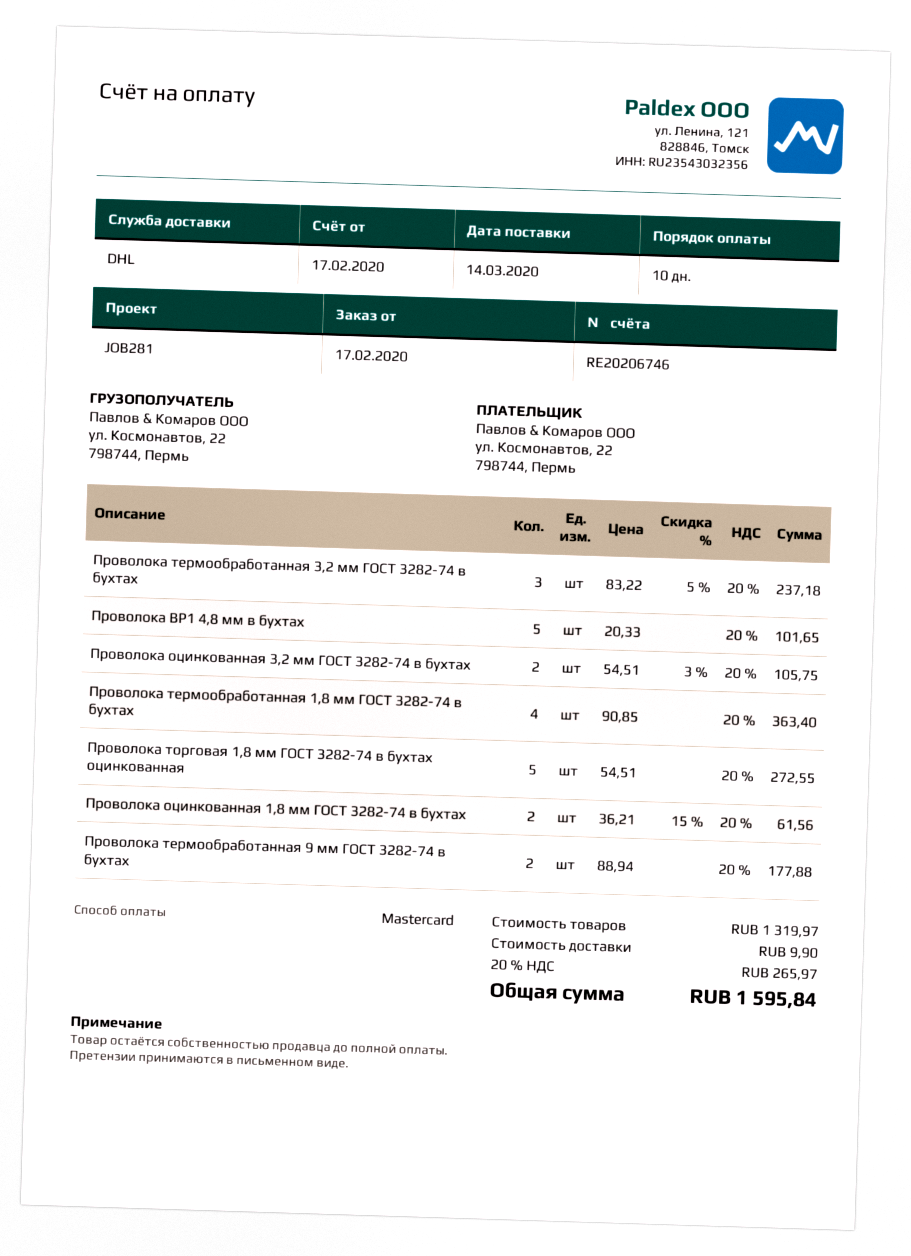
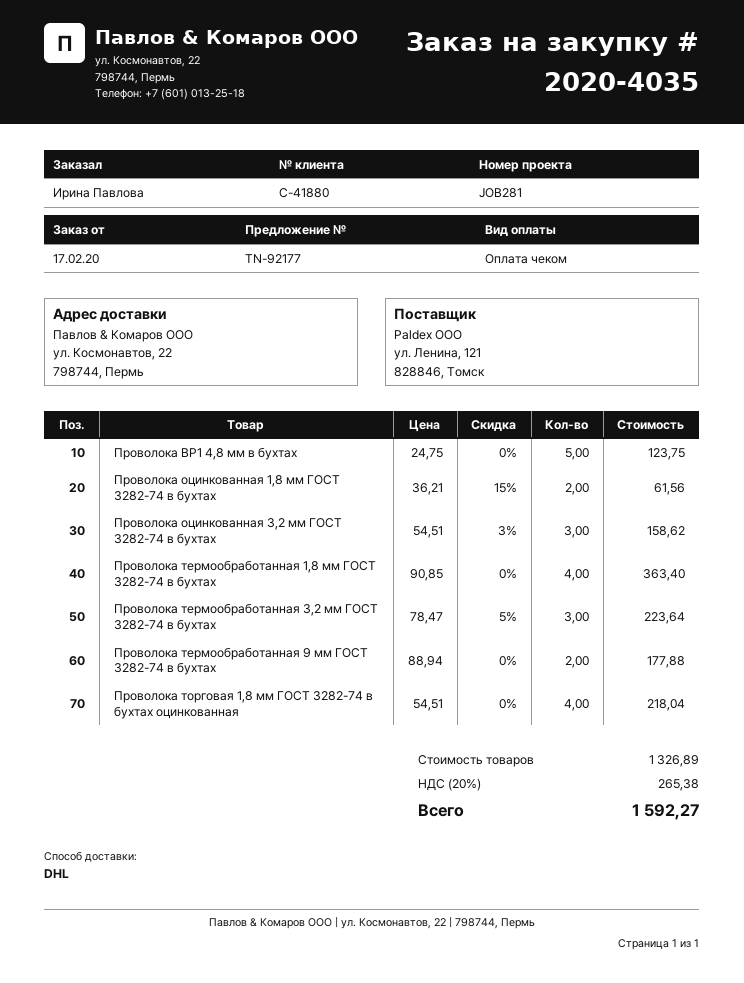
payment method: Mastercard -> cheque
Проволока термообработанная 3,2 мм ГОСТ 3282-74 в бухтах: 3 x 83.22 - 5% = 237.18 -> 3 x 78.47 - 5% = 223.64
Проволока ВР1 4,8 мм в бухтах: 5 x 20.33 = 101.65 -> 5 x 24.75 = 123.75
Проволока оцинкованная 3,2 мм ГОСТ 3282-74 в бухтах: 2 x 54.51 - 3% = 105.75 -> 3 x 54.51 - 3% = 158.62
Проволока торговая 1,8 мм ГОСТ 3282-74 в бухтах оцинкованная: 5 x 54.51 = 272.55 -> 4 x 54.51 = 218.04
subtotal: 1319.97 -> 1326.89
shipping: 9.90 -> none
tax: 20% = 265.97 -> 20% = 265.38
total: 1595.84 -> 1592.27

